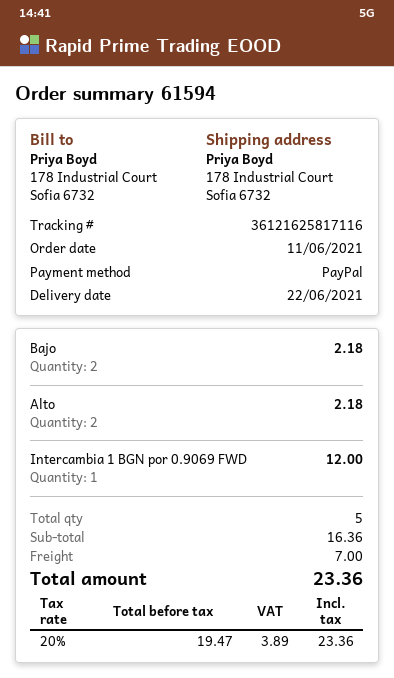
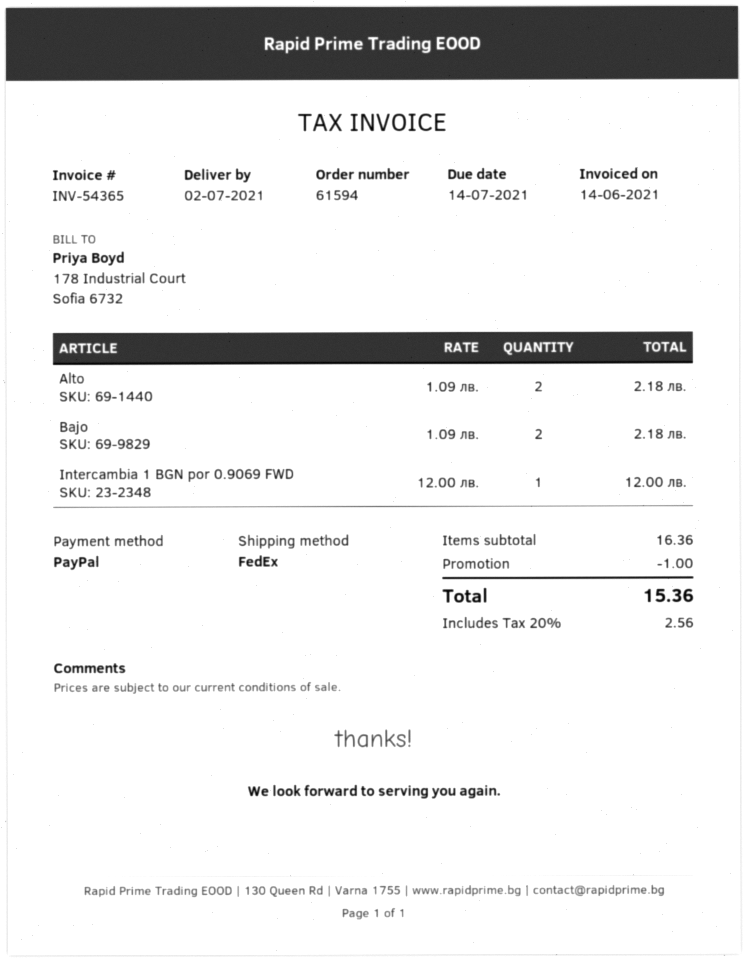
delivery date: 2021-06-22 -> 2021-07-02
discount: none -> 1.00
shipping: 7.00 -> none
tax: 20% = 3.89 -> 20% = 2.56
total: 23.36 -> 15.36

